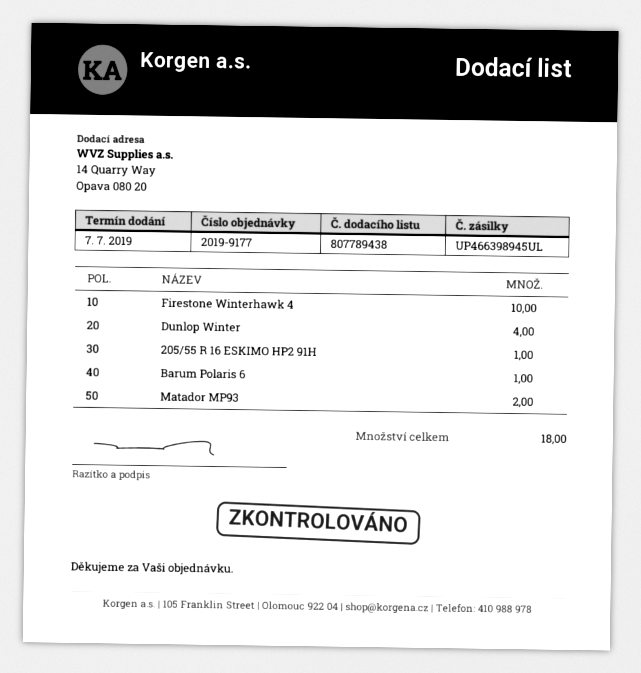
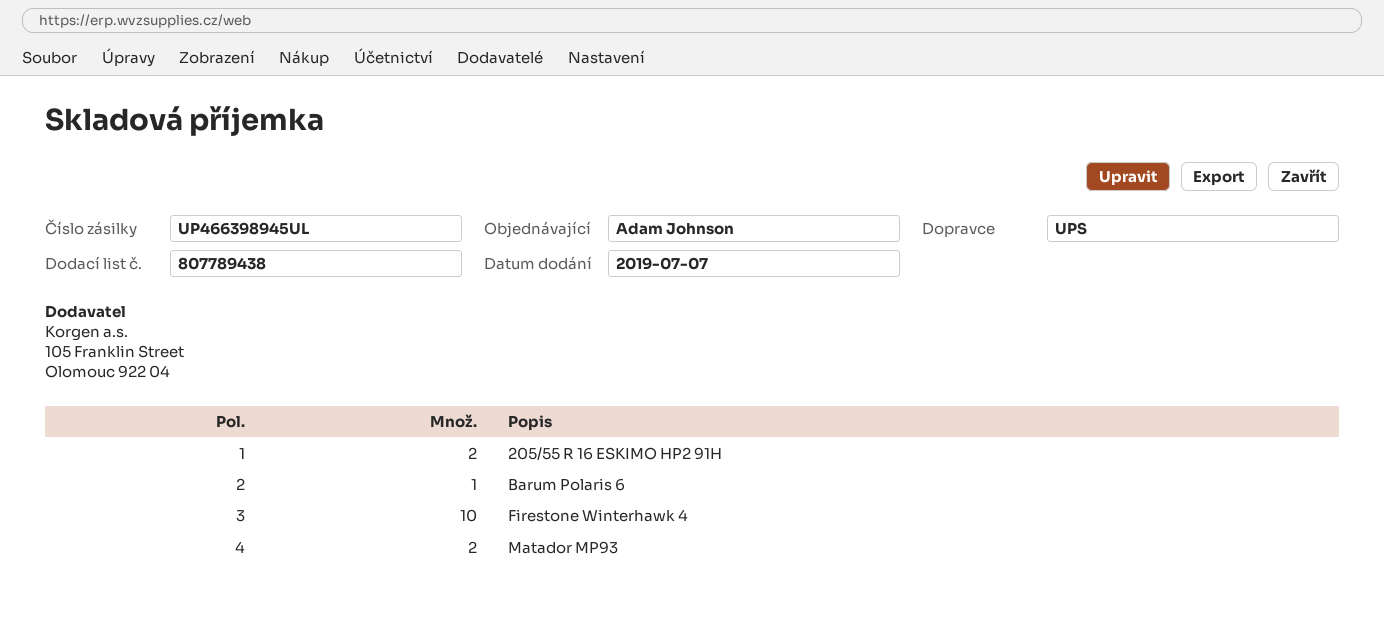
Dunlop Winter: 4 -> none
205/55 R 16 ESKIMO HP2 91H: 1 -> 2

